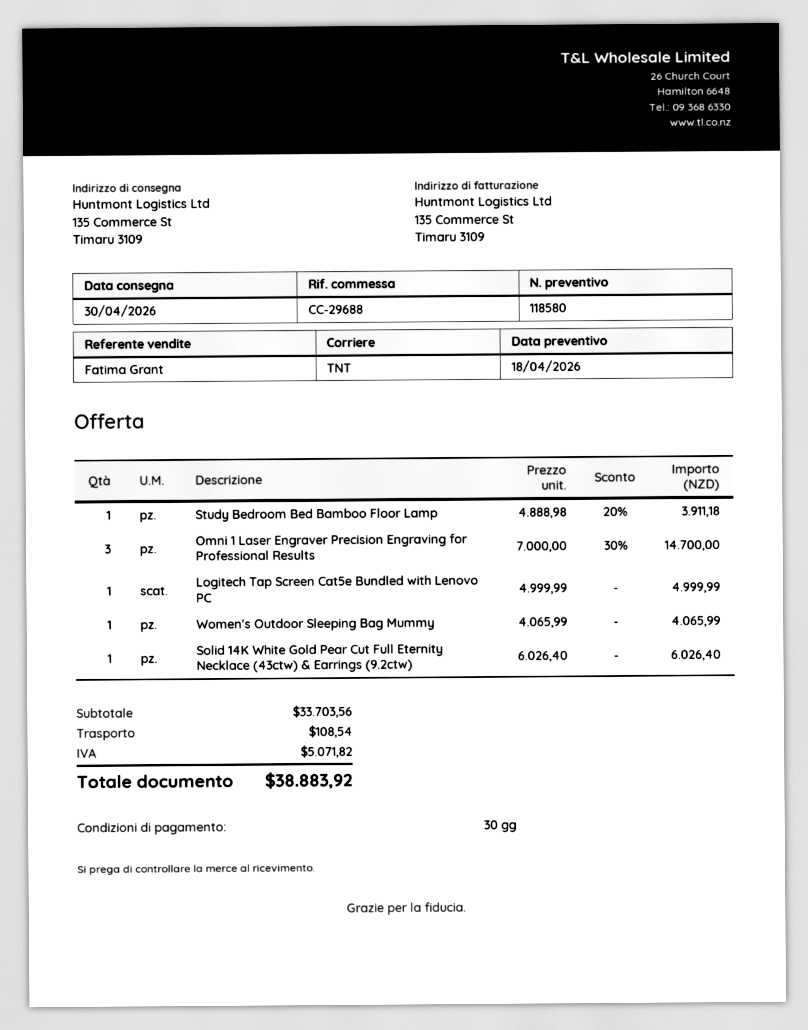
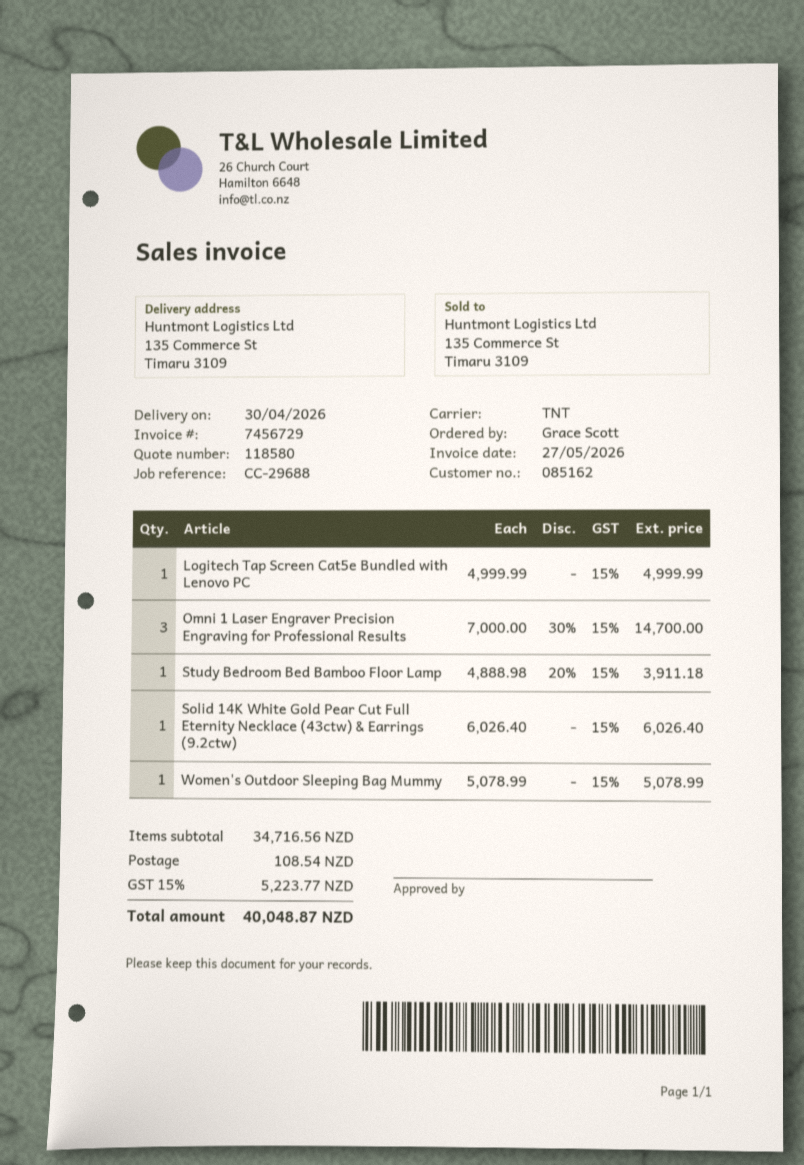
Women's Outdoor Sleeping Bag Mummy: 1 x 4065.99 = 4065.99 -> 1 x 5078.99 = 5078.99
subtotal: 33703.56 -> 34716.56
tax: 5071.82 -> 5223.77
total: 38883.92 -> 40048.87

